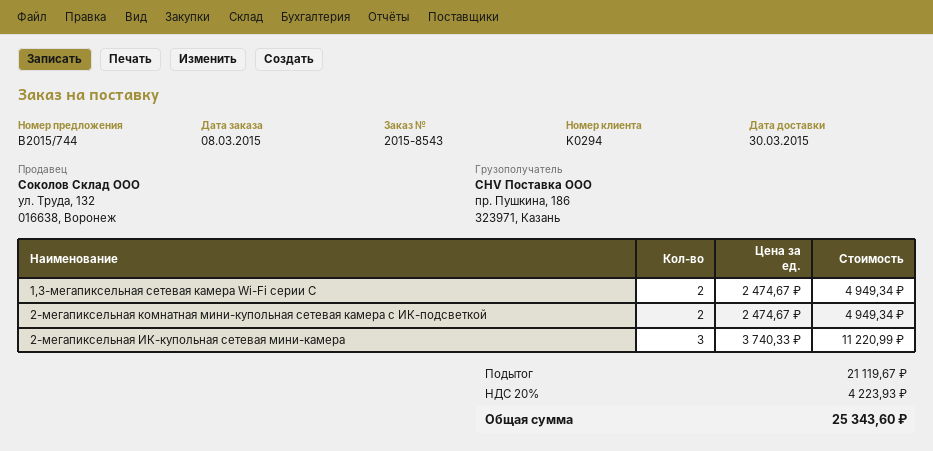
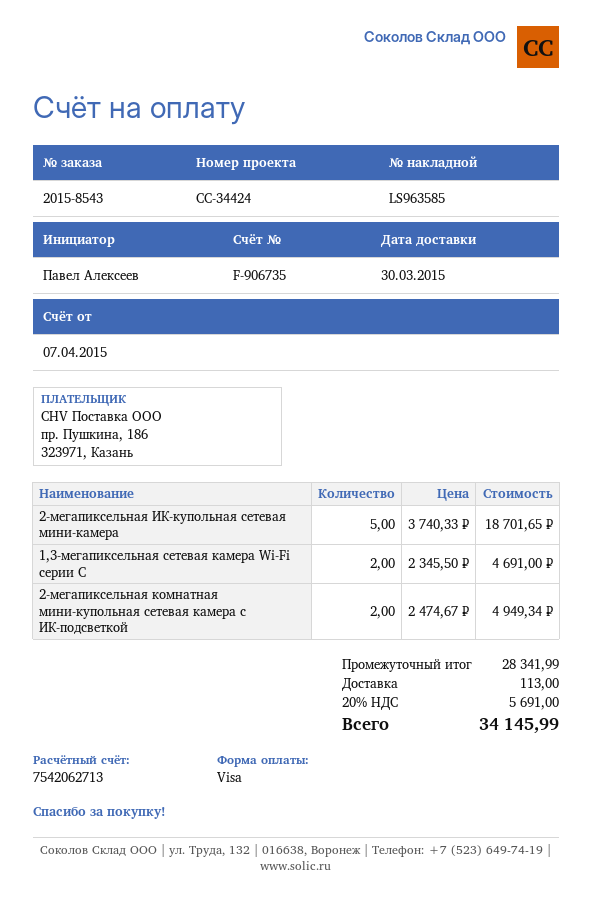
1,3-мегапиксельная сетевая камера Wi-Fi серии C: 2 x 2474.67 = 4949.34 -> 2 x 2345.50 = 4691.00
2-мегапиксельная ИК-купольная сетевая мини-камера: 3 x 3740.33 = 11220.99 -> 5 x 3740.33 = 18701.65
subtotal: 21119.67 -> 28341.99
shipping: none -> 113.00
tax: 20% = 4223.93 -> 20% = 5691.00
total: 25343.60 -> 34145.99

